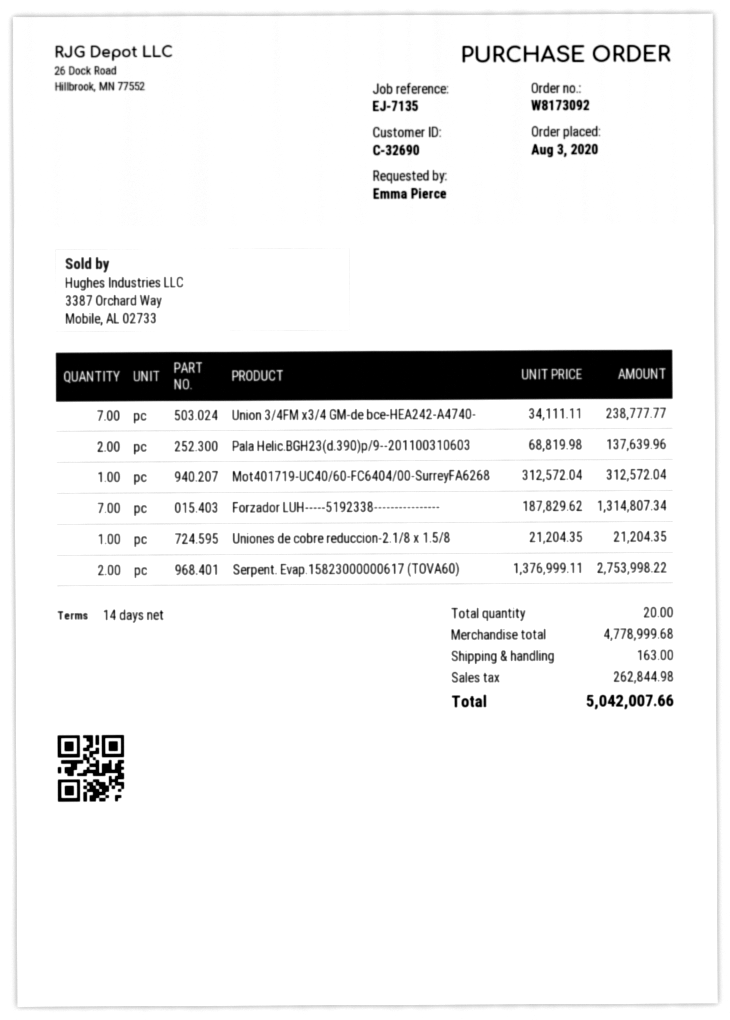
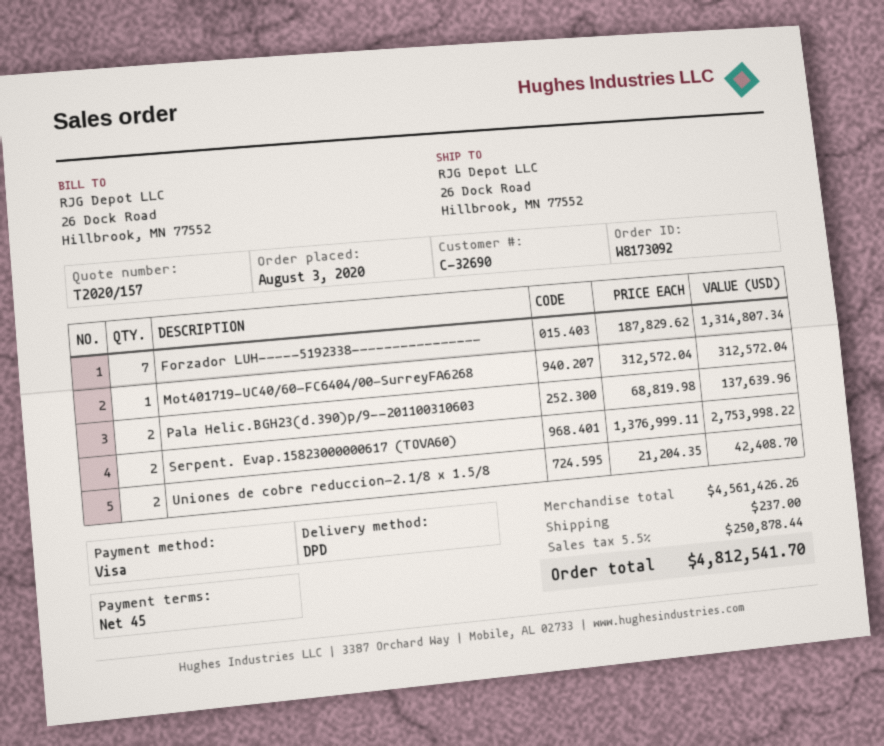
payment terms: 14 days -> 45 days
Union 3/4FM x3/4 GM-de bce-HEA242-A4740-: 7 x 34111.11 = 238777.77 -> none
Uniones de cobre reduccion-2.1/8 x 1.5/8: 1 x 21204.35 = 21204.35 -> 2 x 21204.35 = 42408.70
subtotal: 4778999.68 -> 4561426.26
shipping: 163.00 -> 237.00
tax: 262844.98 -> 250878.44
total: 5042007.66 -> 4812541.70

